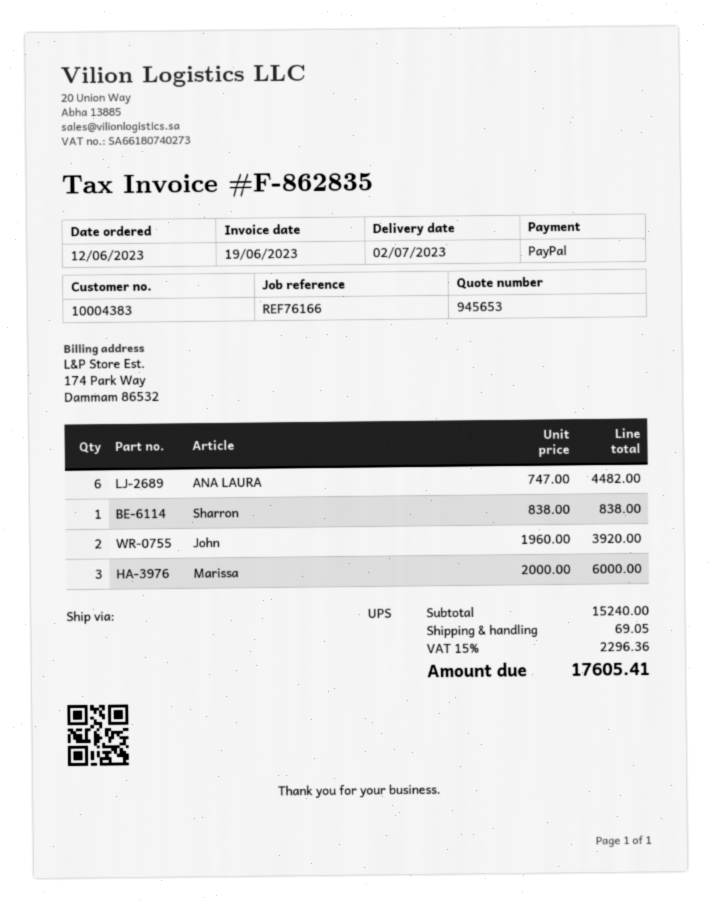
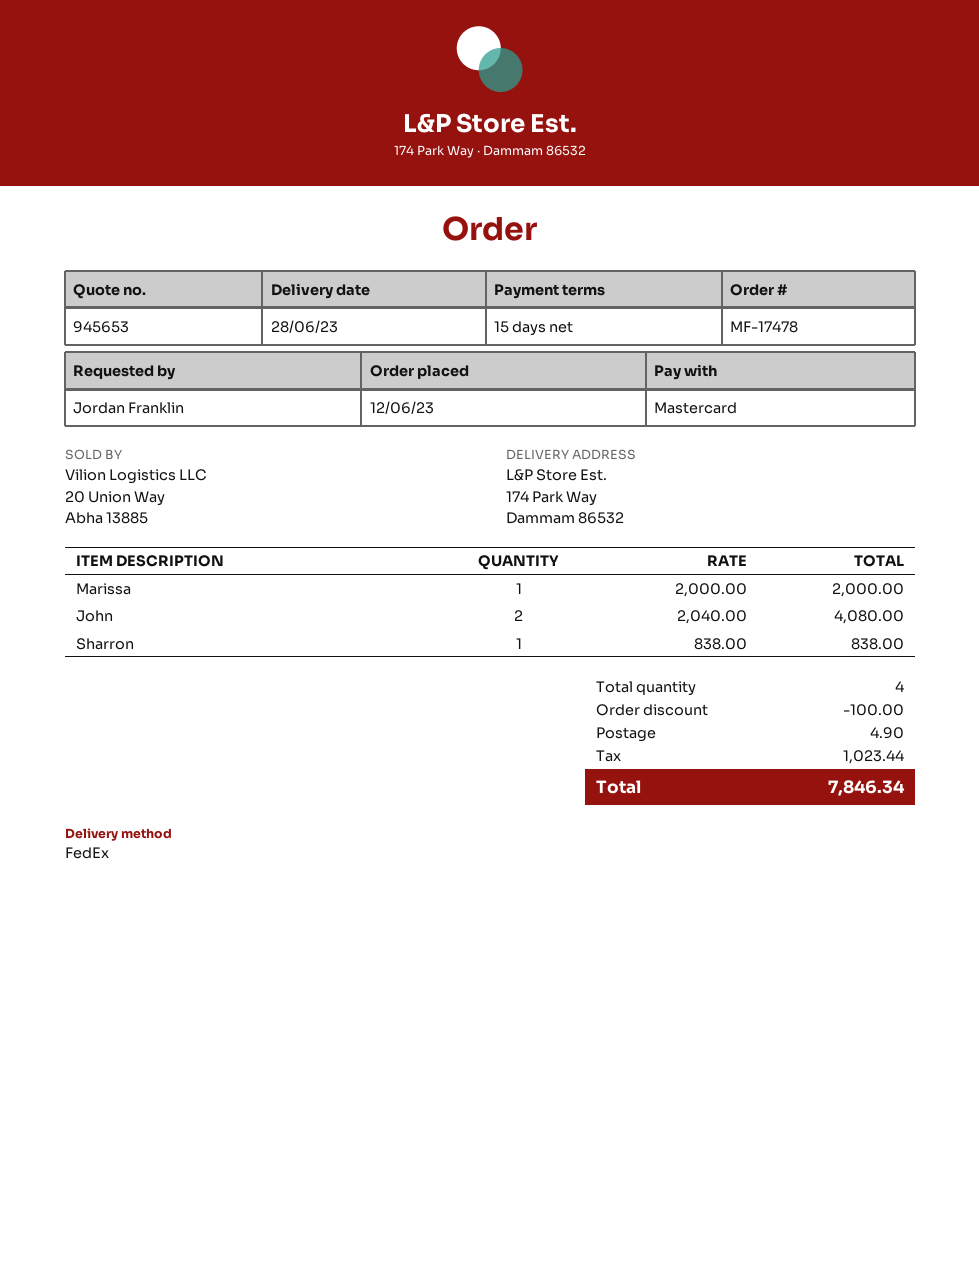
delivery date: 2023-07-02 -> 2023-06-28
payment method: PayPal -> Mastercard
shipping method: UPS -> FedEx
ANA LAURA: 6 x 747.00 = 4482.00 -> none
John: 2 x 1960.00 = 3920.00 -> 2 x 2040.00 = 4080.00
Marissa: 3 x 2000.00 = 6000.00 -> 1 x 2000.00 = 2000.00
discount: none -> 100.00
shipping: 69.05 -> 4.90
tax: 2296.36 -> 1023.44
total: 17605.41 -> 7846.34

